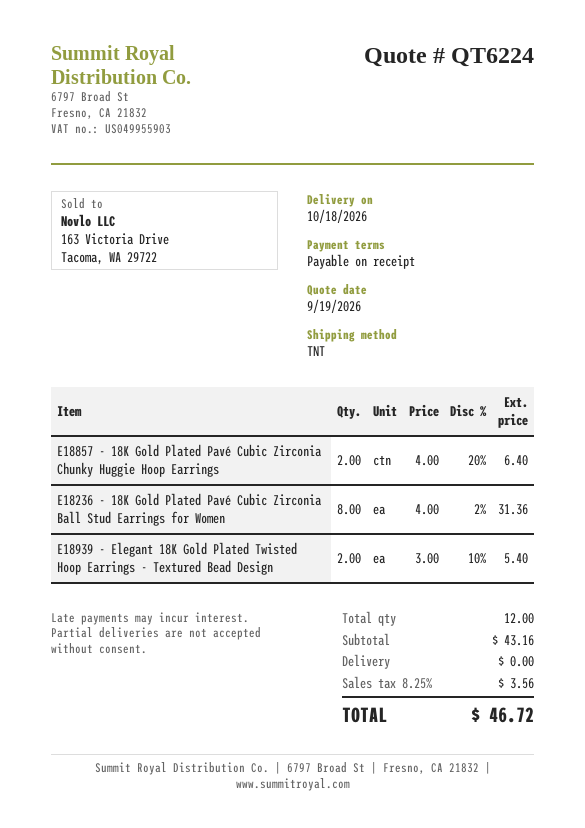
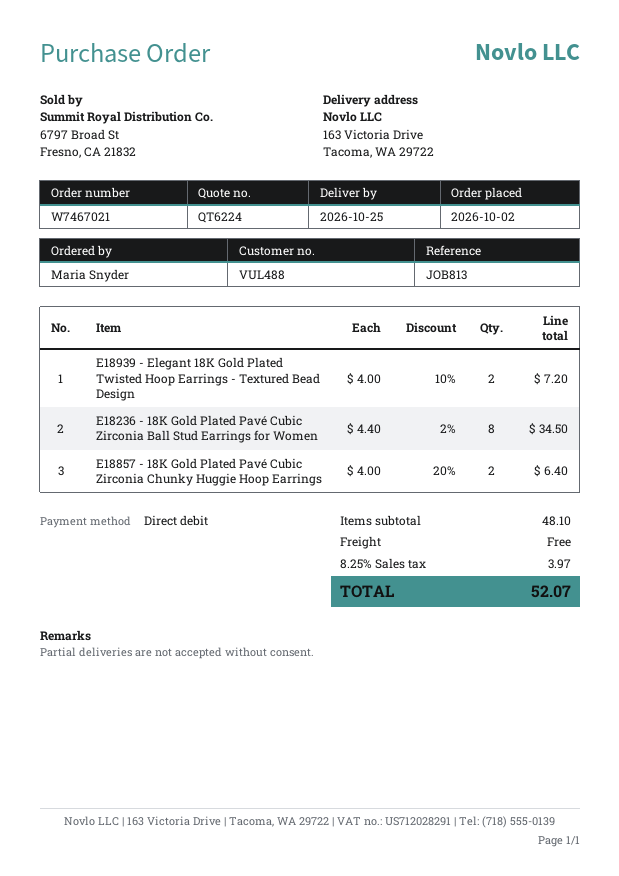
delivery date: 2026-10-18 -> 2026-10-25
E18236 - 18K Gold Plated Pavé Cubic Zirconia Ball Stud Earrings for Women: 8 x 4.00 - 2% = 31.36 -> 8 x 4.40 - 2% = 34.50
E18939 - Elegant 18K Gold Plated Twisted Hoop Earrings - Textured Bead Design: 2 x 3.00 - 10% = 5.40 -> 2 x 4.00 - 10% = 7.20
subtotal: 43.16 -> 48.10
tax: 8.25% = 3.56 -> 8.25% = 3.97
total: 46.72 -> 52.07

